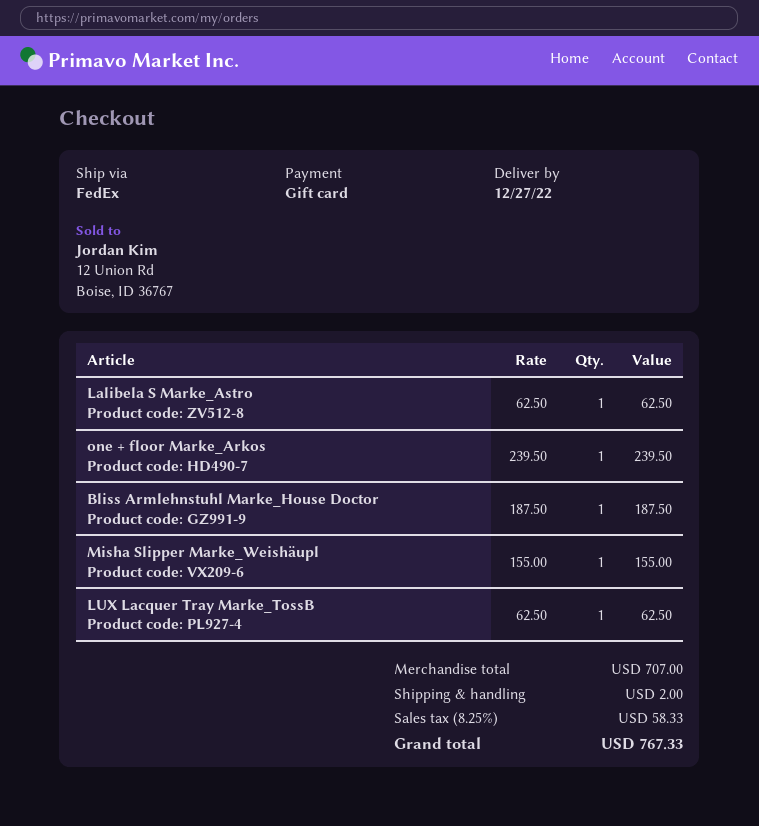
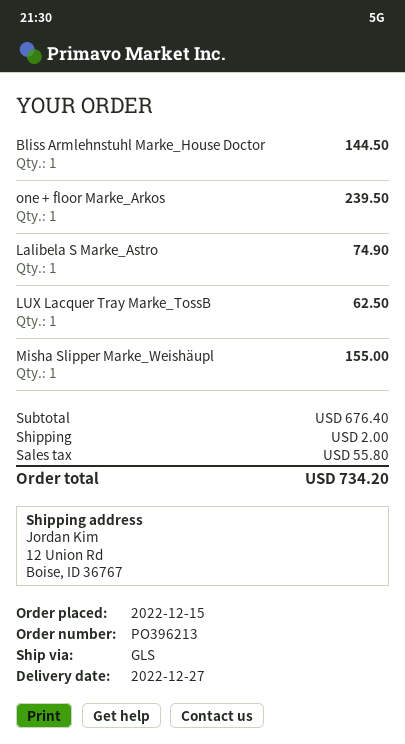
shipping method: FedEx -> GLS
Lalibela S Marke_Astro: 1 for 62.50 -> 1 for 74.90
Bliss Armlehnstuhl Marke_House Doctor: 1 for 187.50 -> 1 for 144.50
subtotal: 707.00 -> 676.40
tax: 58.33 -> 55.80
total: 767.33 -> 734.20

